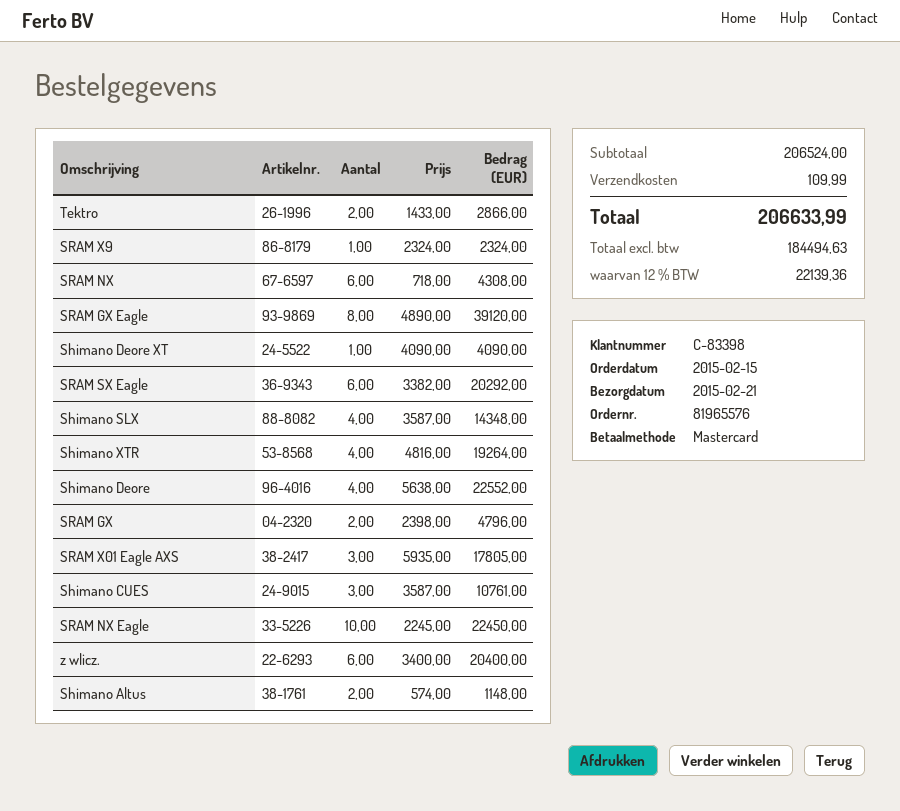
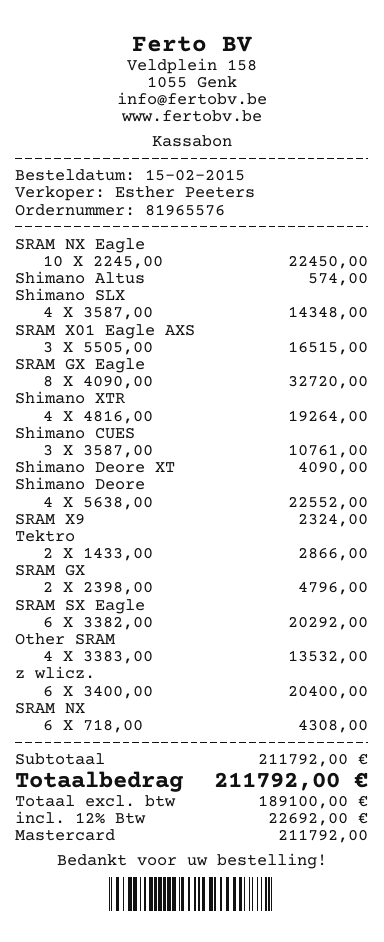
SRAM GX Eagle: 8 x 4890.00 = 39120.00 -> 8 x 4090.00 = 32720.00
SRAM X01 Eagle AXS: 3 x 5935.00 = 17805.00 -> 3 x 5505.00 = 16515.00
Shimano Altus: 2 x 574.00 = 1148.00 -> 1 x 574.00 = 574.00
Other SRAM: none -> 4 x 3383.00 = 13532.00
subtotal: 206524.00 -> 211792.00
shipping: 109.99 -> none
net: 184494.63 -> 189100.00
tax: 12% = 22139.36 -> 12% = 22692.00
total: 206633.99 -> 211792.00

